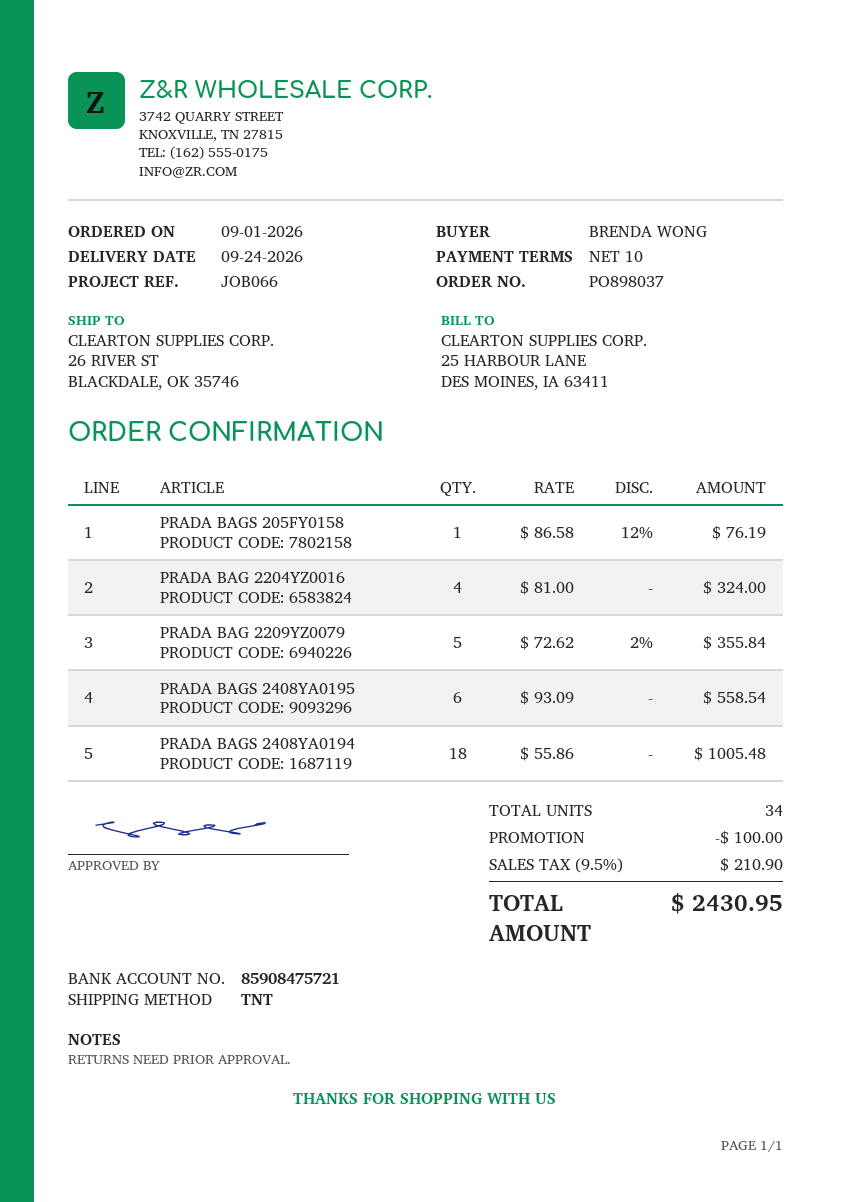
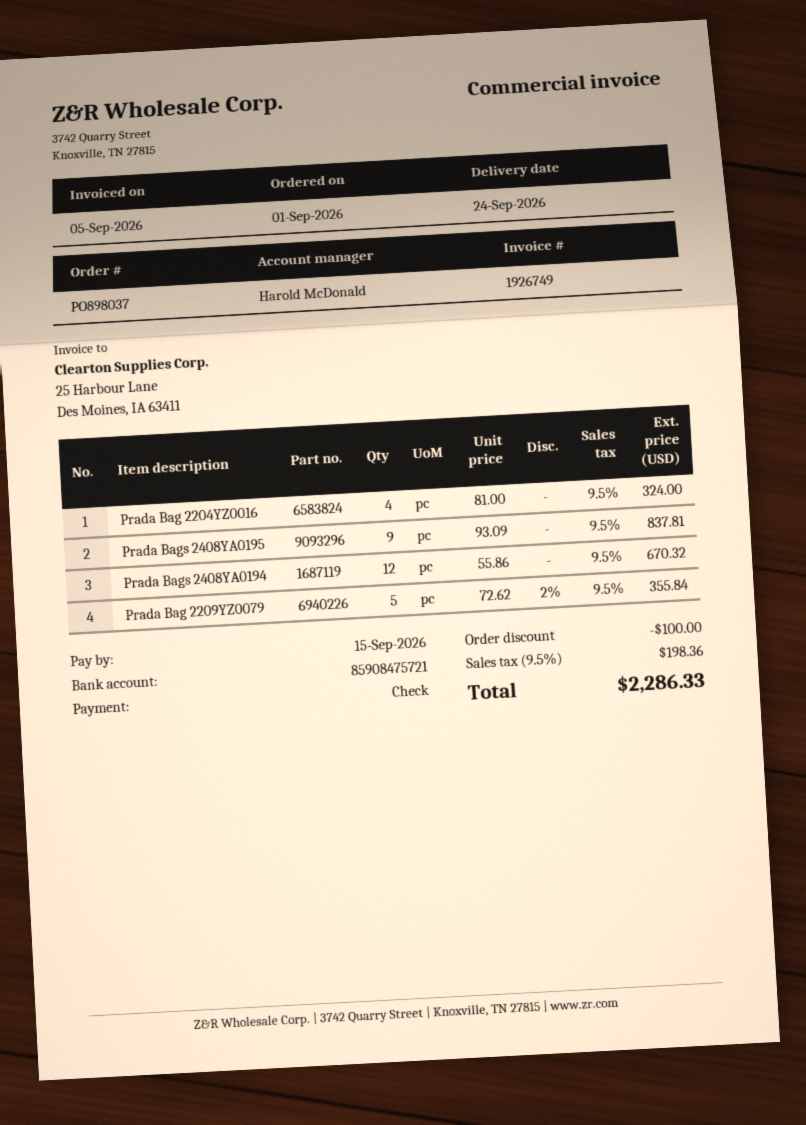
PRADA BAGS 205FY0158: 1 x 86.58 - 12% = 76.19 -> none
PRADA BAGS 2408YA0195: 6 x 93.09 = 558.54 -> 9 x 93.09 = 837.81
PRADA BAGS 2408YA0194: 18 x 55.86 = 1005.48 -> 12 x 55.86 = 670.32
tax: 9.5% = 210.90 -> 9.5% = 198.36
total: 2430.95 -> 2286.33

